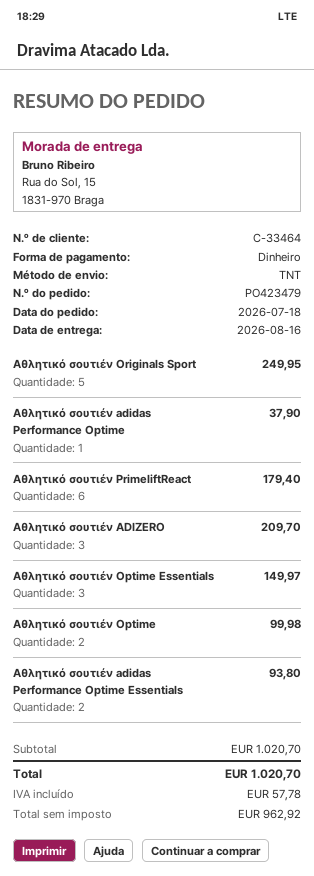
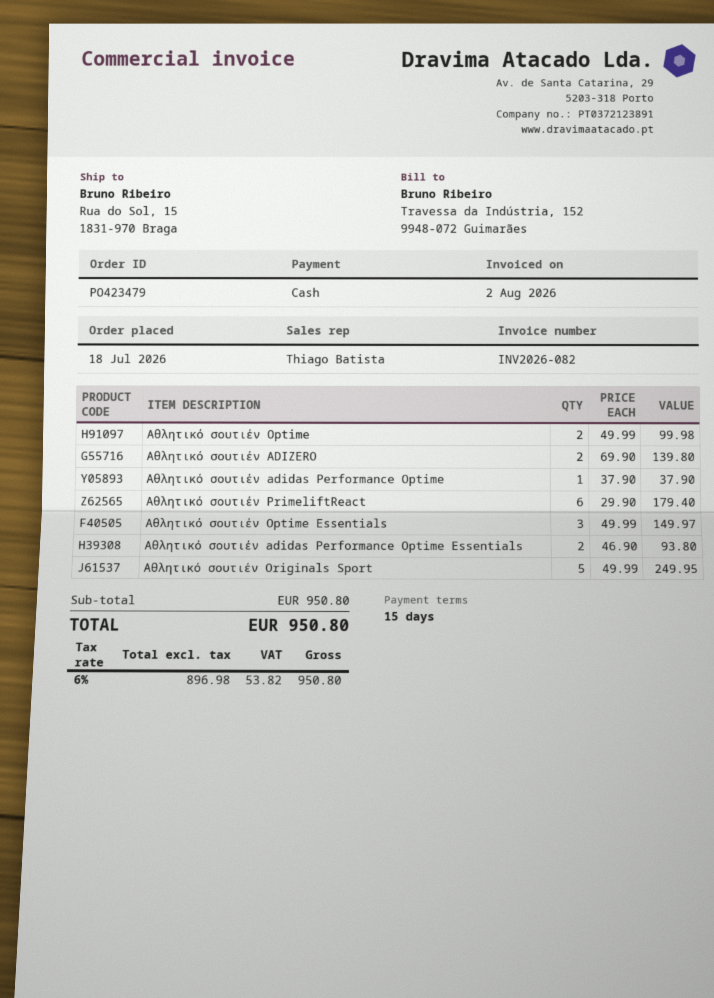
Αθλητικό σουτιέν ADIZERO: 3 for 209.70 -> 2 for 139.80
subtotal: 1020.70 -> 950.80
net: 962.92 -> 896.98
tax: 57.78 -> 53.82
total: 1020.70 -> 950.80

